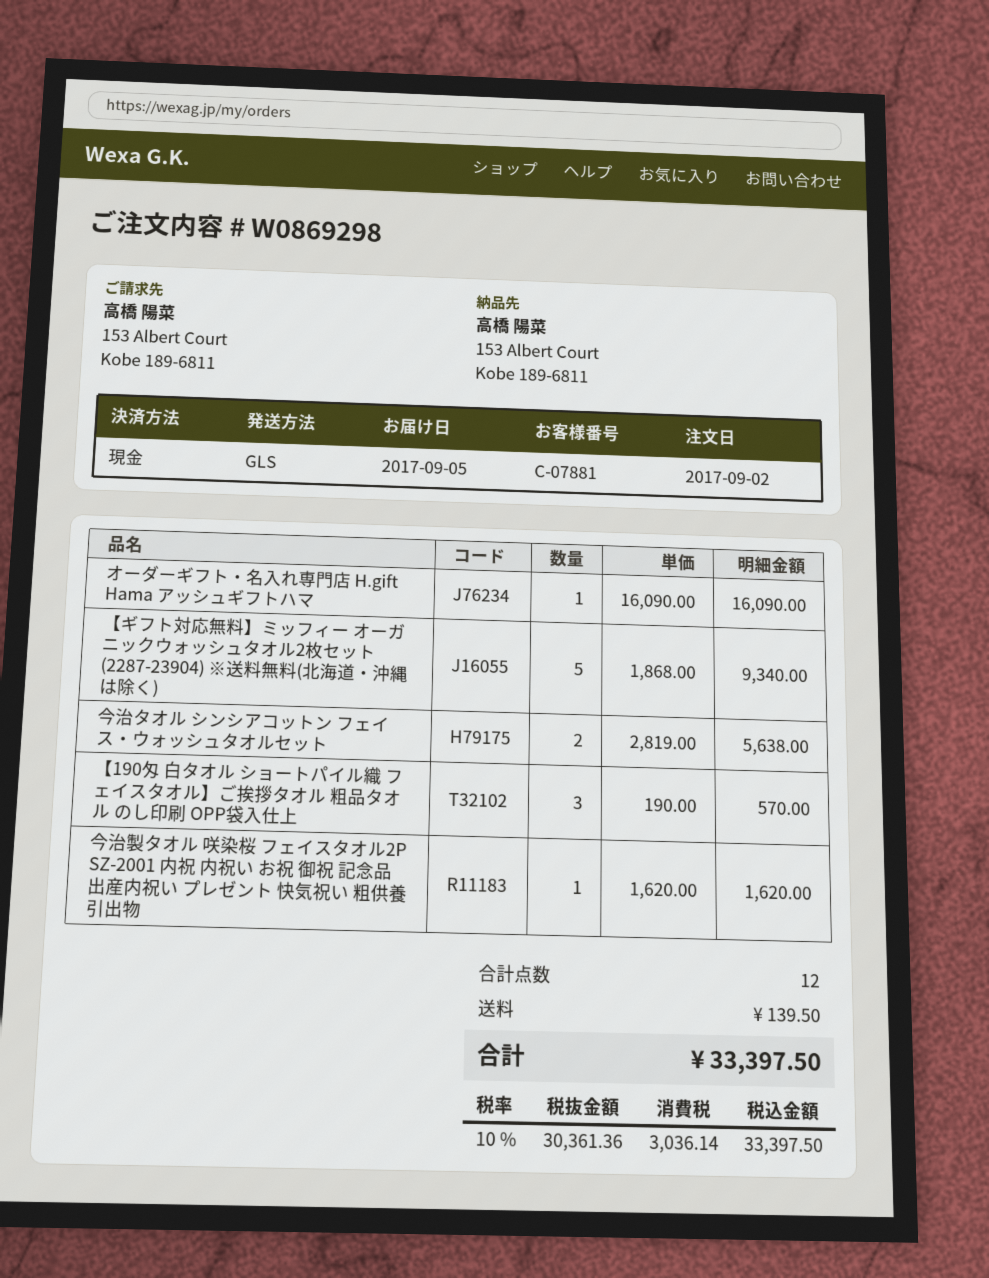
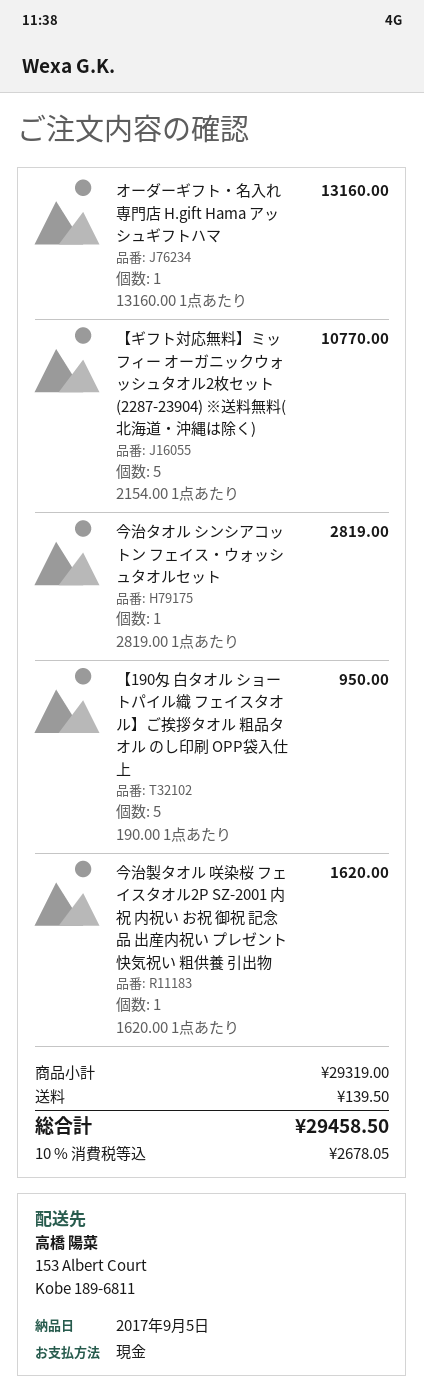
オーダーギフト・名入れ専門店 H.gift Hama アッシュギフトハマ: 1 x 16090.00 = 16090.00 -> 1 x 13160.00 = 13160.00
【ギフト対応無料】ミッフィー オーガニックウォッシュタオル2枚セット (2287-23904) ※送料無料(北海道・沖縄は除く): 5 x 1868.00 = 9340.00 -> 5 x 2154.00 = 10770.00
今治タオル シンシアコットン フェイス・ウォッシュタオルセット: 2 x 2819.00 = 5638.00 -> 1 x 2819.00 = 2819.00
【190匁 白タオル ショートパイル織 フェイスタオル】ご挨拶タオル 粗品タオル のし印刷 OPP袋入仕上: 3 x 190.00 = 570.00 -> 5 x 190.00 = 950.00
tax: 10% = 3036.14 -> 10% = 2678.05
total: 33397.50 -> 29458.50

